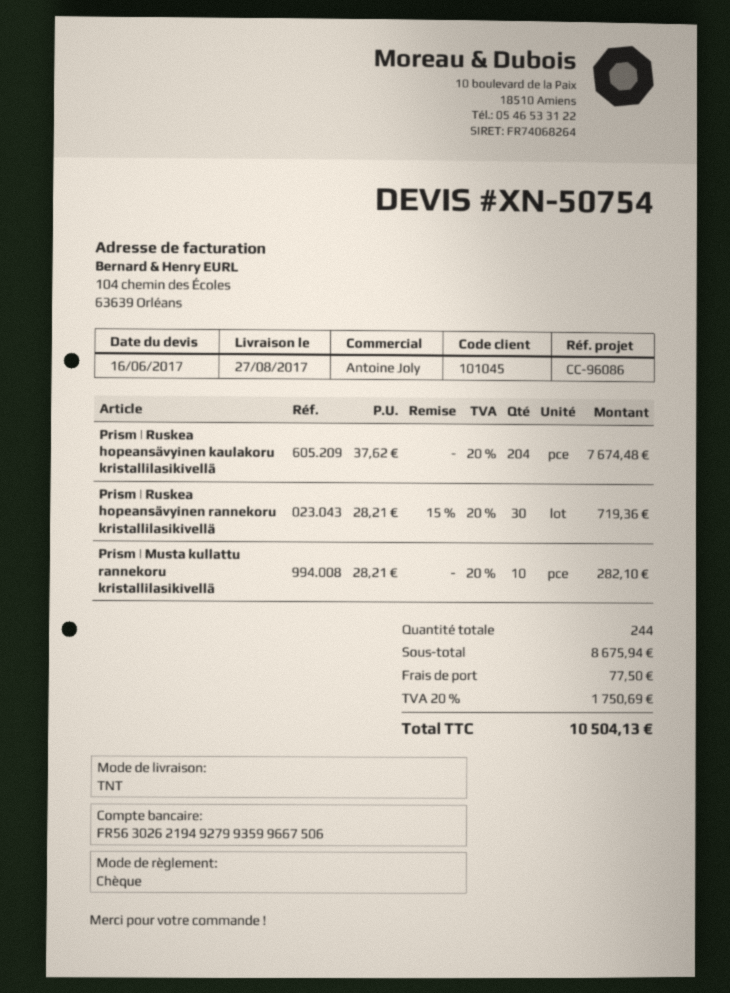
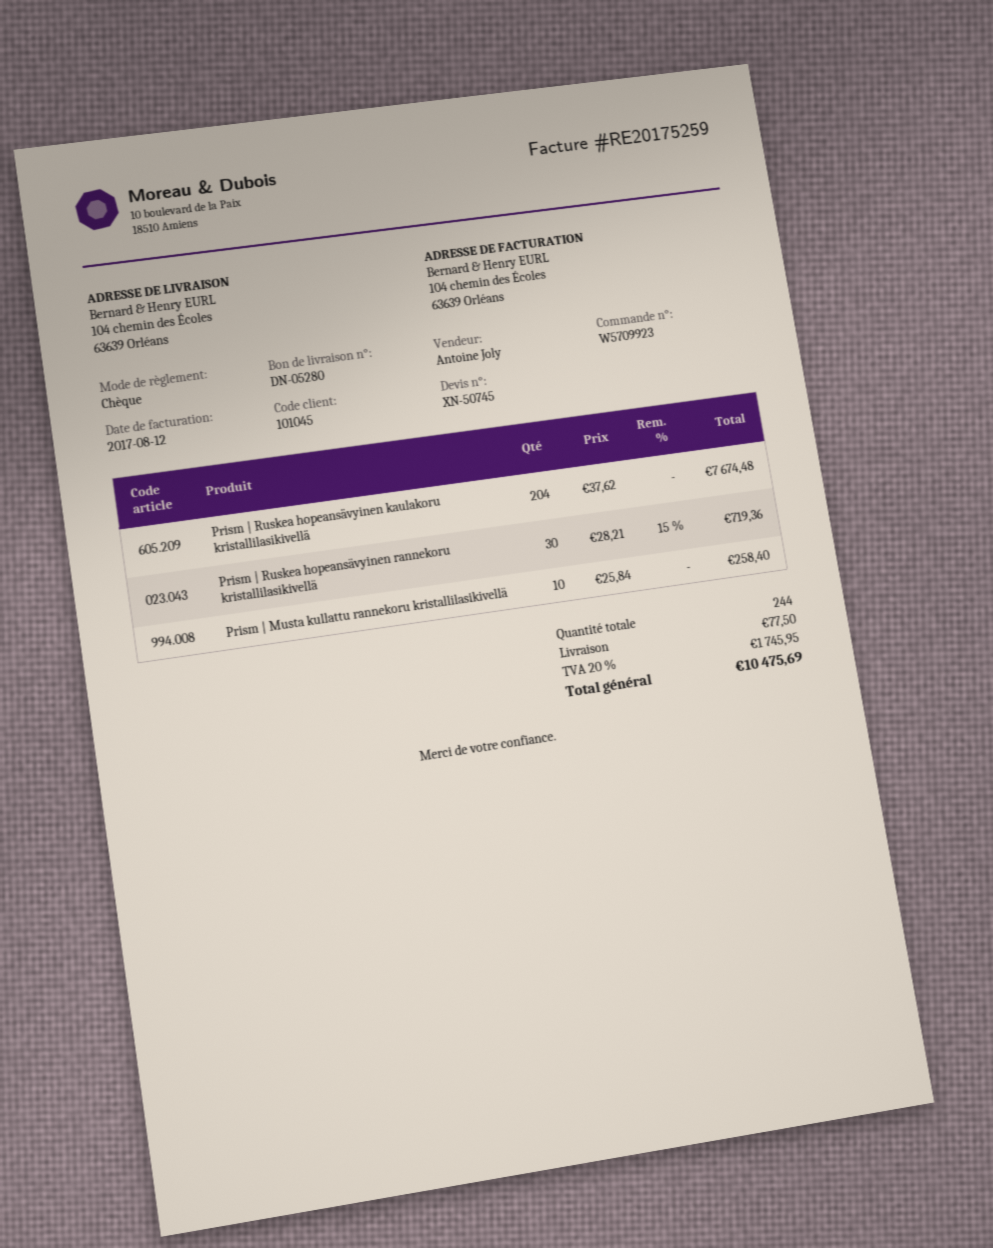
quote number: XN-50754 -> XN-50745
Prism | Musta kullattu rannekoru kristallilasikivellä: 10 x 28.21 = 282.10 -> 10 x 25.84 = 258.40
tax: 20% = 1750.69 -> 20% = 1745.95
total: 10504.13 -> 10475.69

